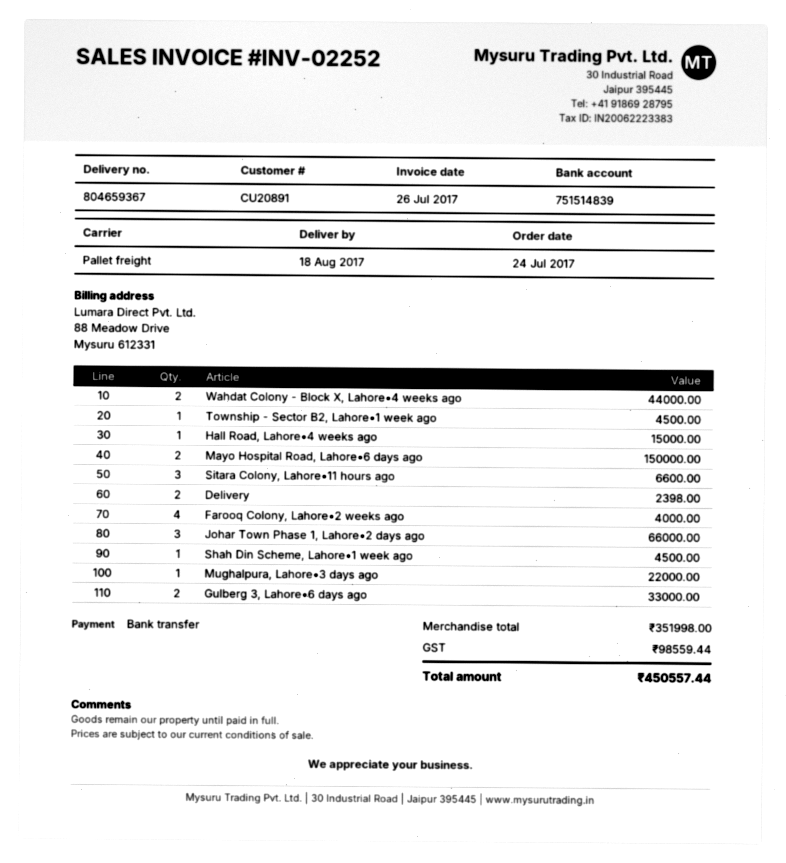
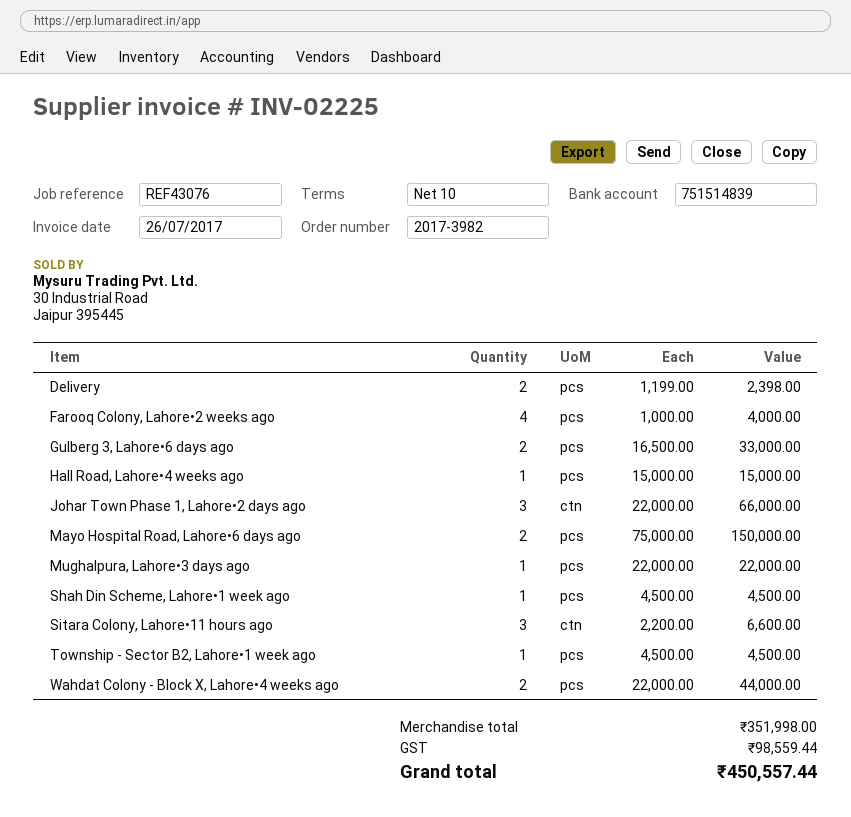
invoice number: INV-02252 -> INV-02225

